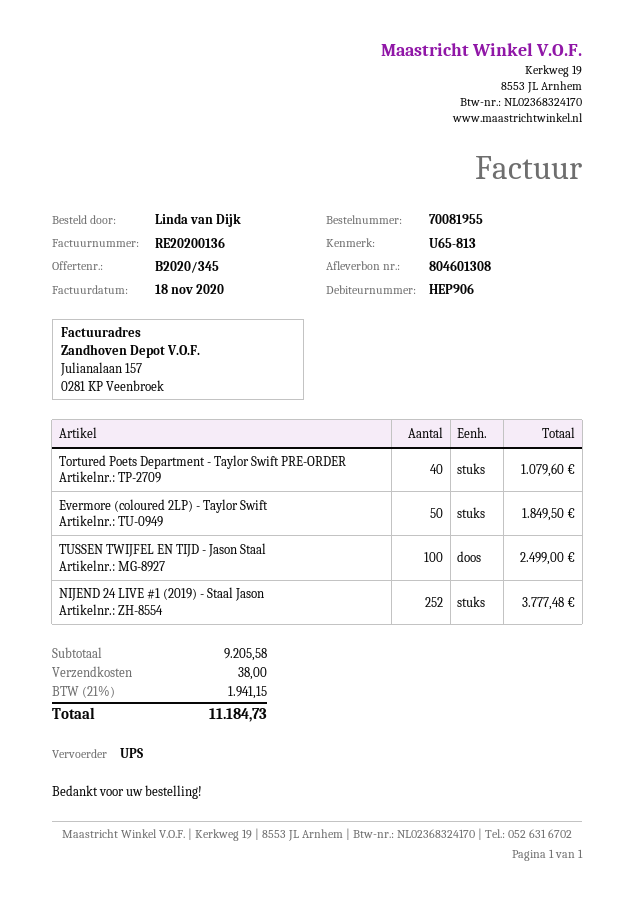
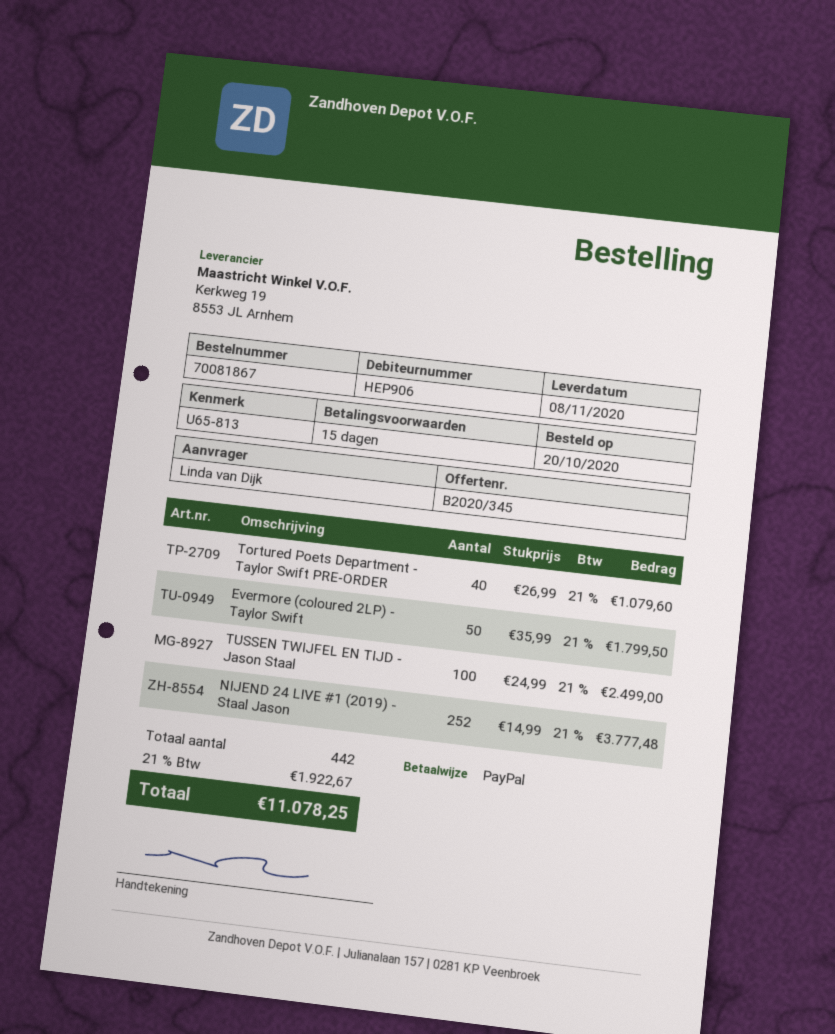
order number: 70081955 -> 70081867
Evermore (coloured 2LP) - Taylor Swift: 50 for 1849.50 -> 50 for 1799.50
shipping: 38.00 -> none
tax: 21% = 1941.15 -> 21% = 1922.67
total: 11184.73 -> 11078.25

